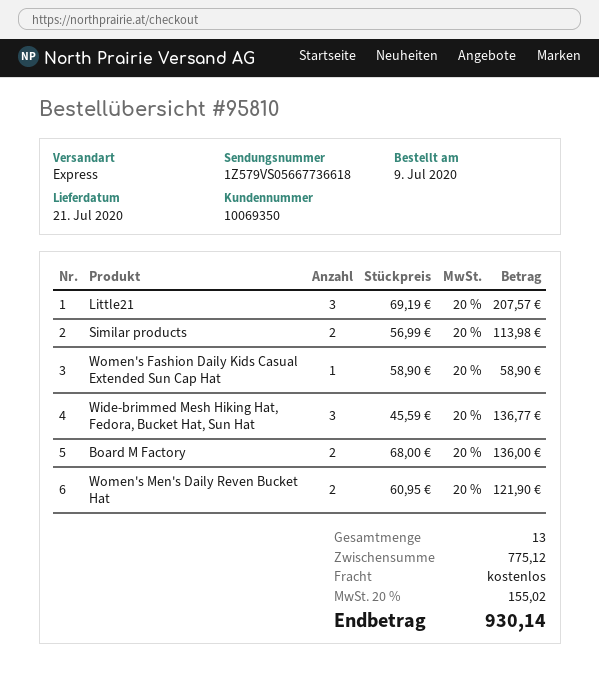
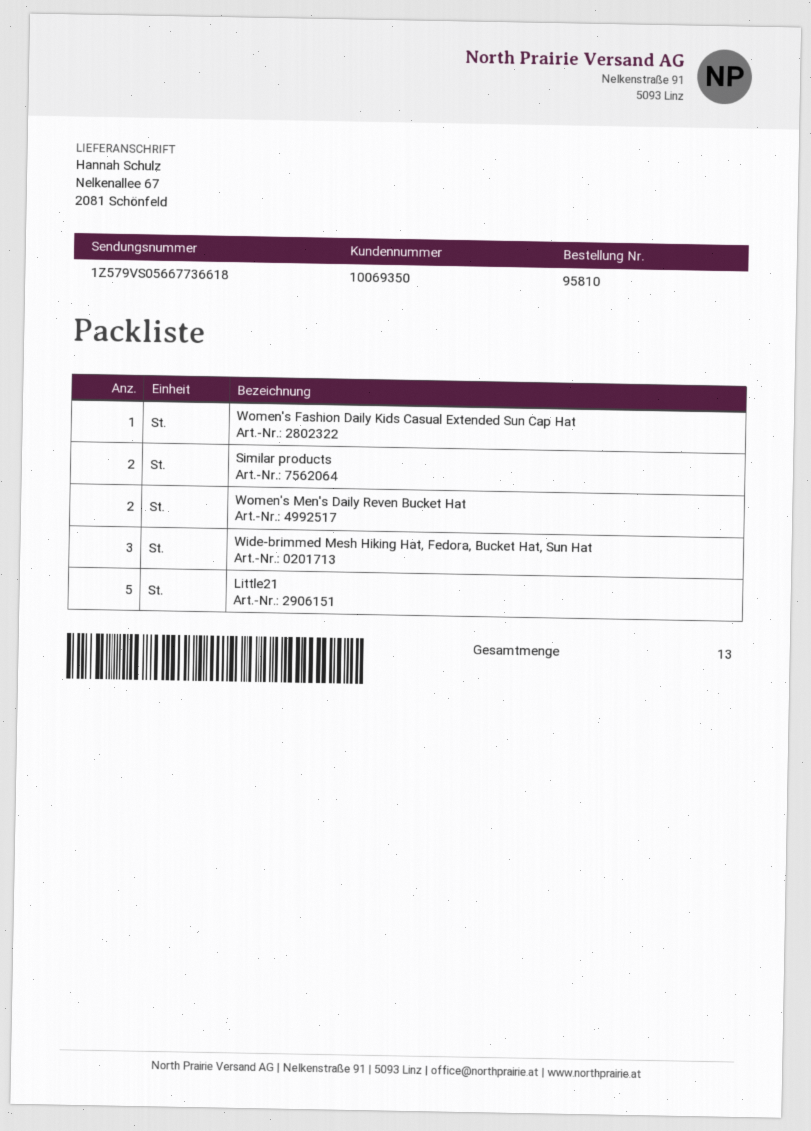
Little21: 3 -> 5
Board M Factory: 2 -> none

